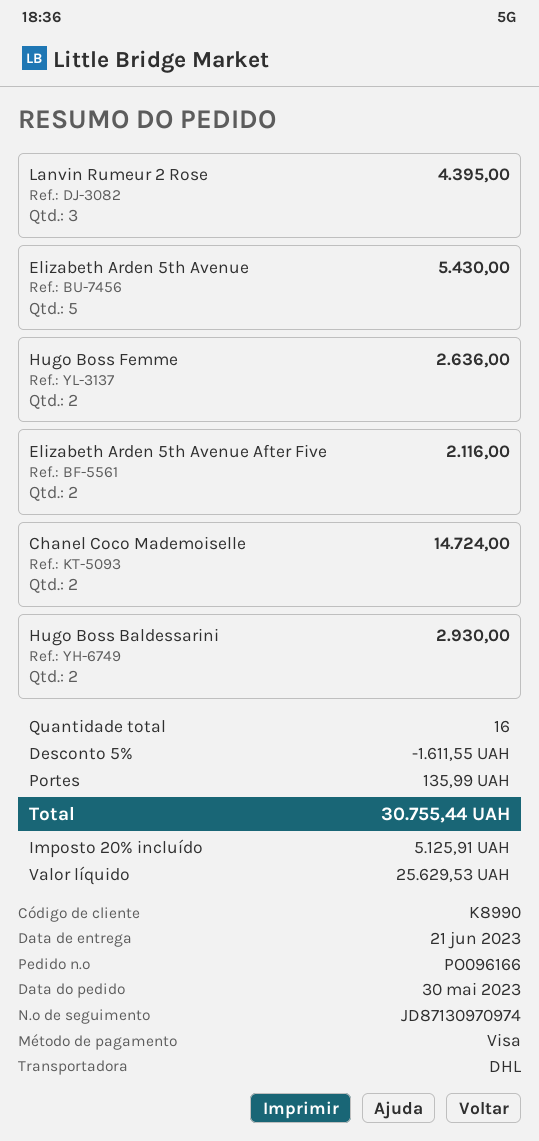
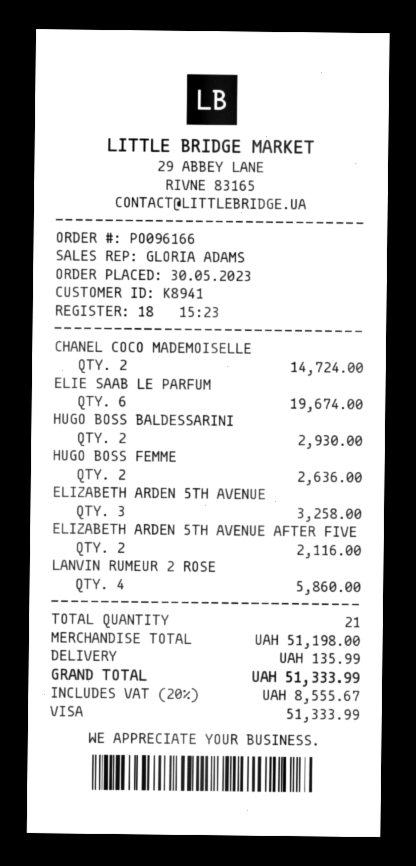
customer number: K8990 -> K8941
Lanvin Rumeur 2 Rose: 3 for 4395.00 -> 4 for 5860.00
Elizabeth Arden 5th Avenue: 5 for 5430.00 -> 3 for 3258.00
ELIE SAAB LE PARFUM: none -> 6 for 19674.00
total quantity: 16 -> 21
discount: 5% = 1611.55 -> none
tax: 20% = 5125.91 -> 20% = 8555.67
total: 30755.44 -> 51333.99

